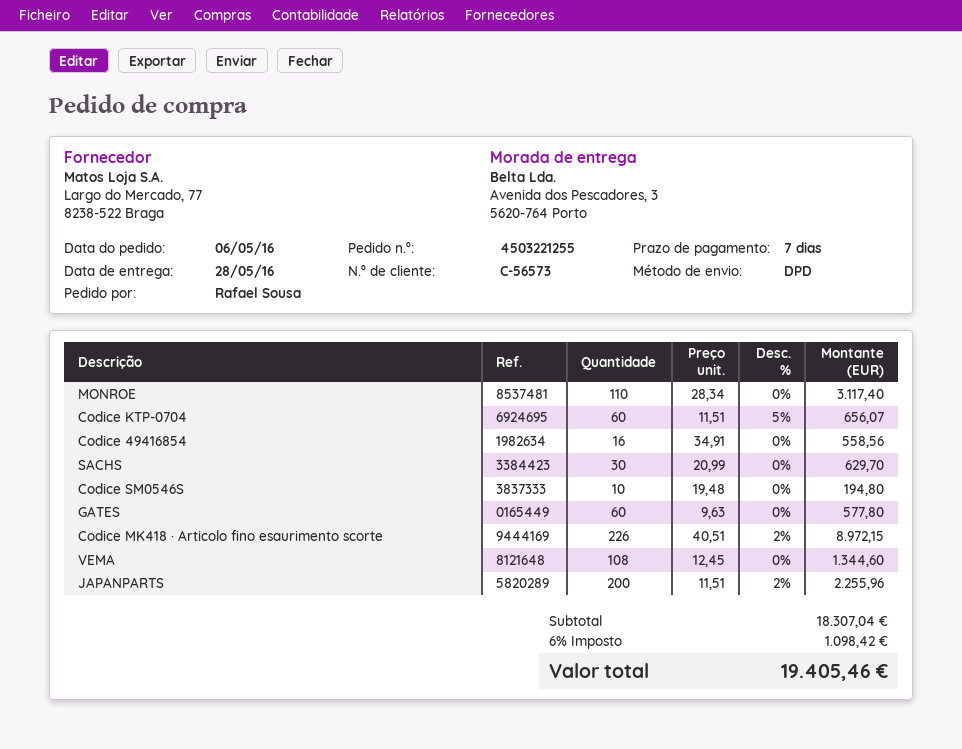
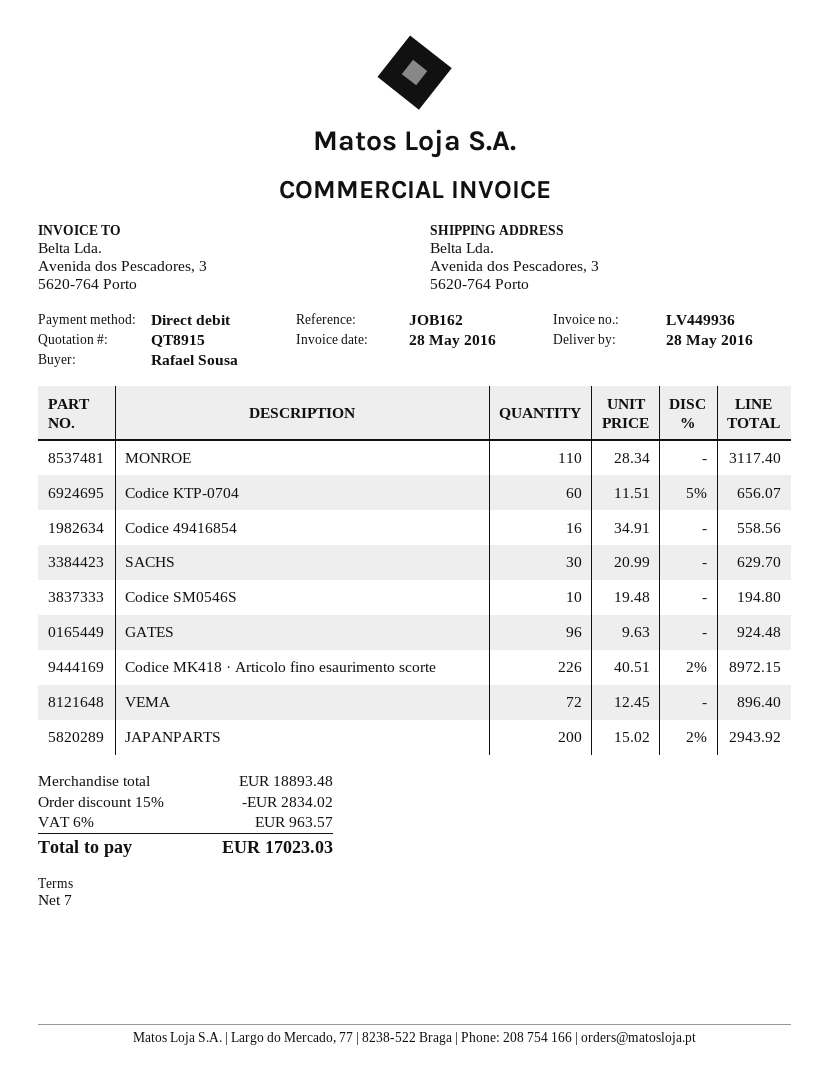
GATES: 60 x 9.63 = 577.80 -> 96 x 9.63 = 924.48
VEMA: 108 x 12.45 = 1344.60 -> 72 x 12.45 = 896.40
JAPANPARTS: 200 x 11.51 - 2% = 2255.96 -> 200 x 15.02 - 2% = 2943.92
subtotal: 18307.04 -> 18893.48
discount: none -> 15% = 2834.02
tax: 6% = 1098.42 -> 6% = 963.57
total: 19405.46 -> 17023.03

